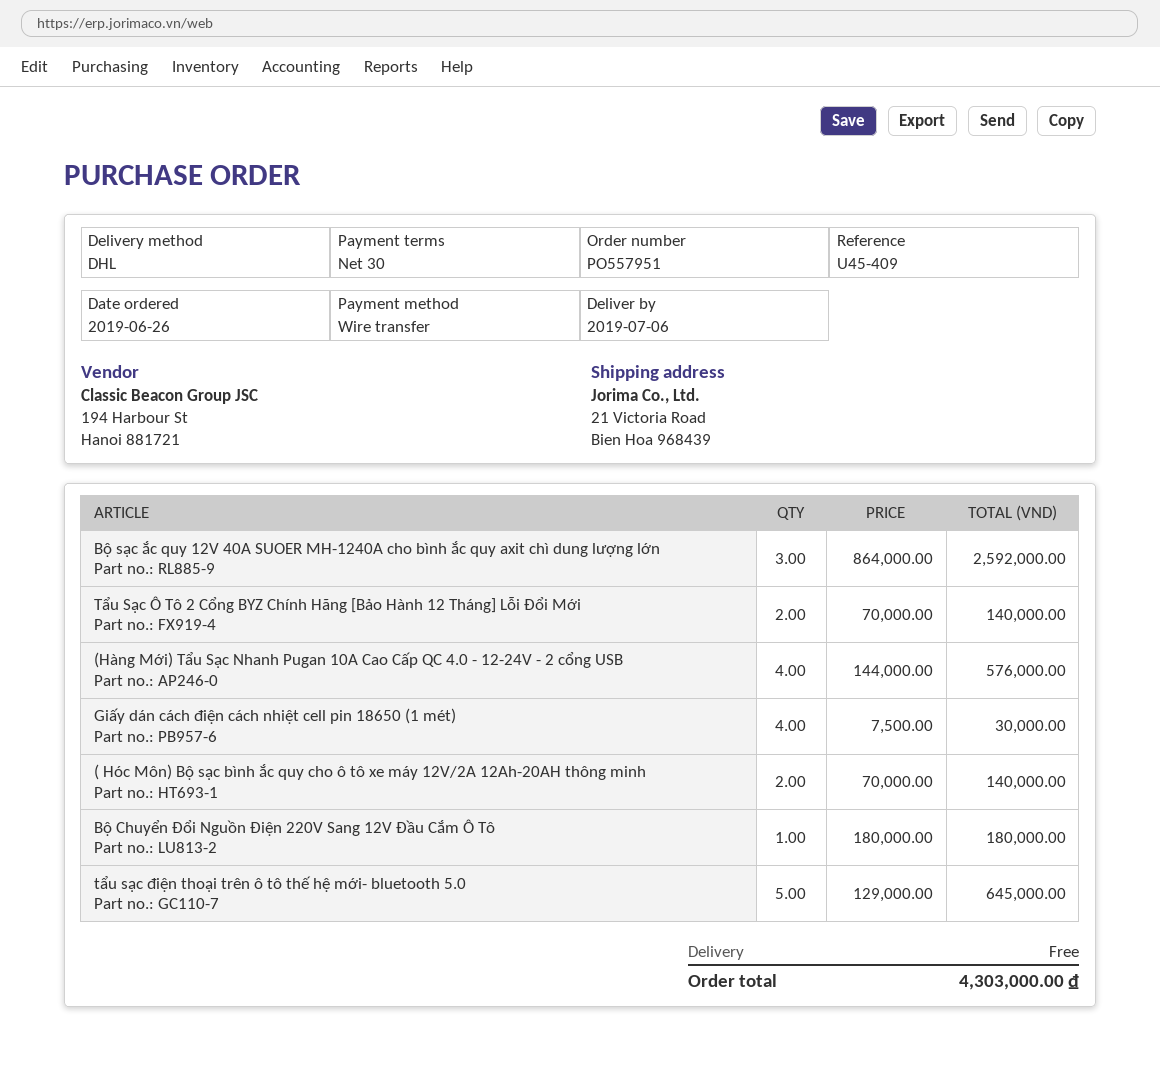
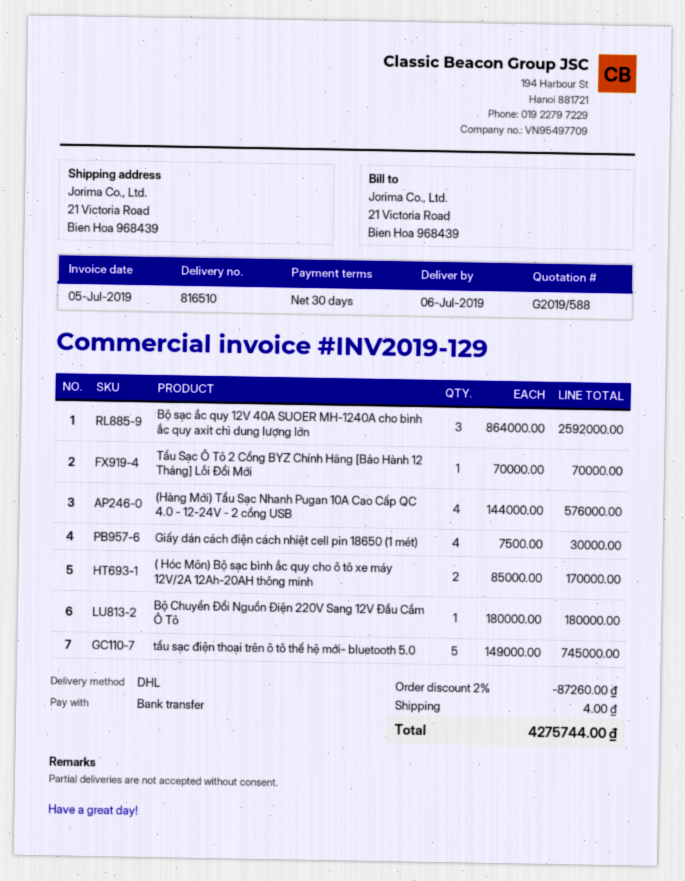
Tẩu Sạc Ô Tô 2 Cổng BYZ Chính Hãng [Bảo Hành 12 Tháng] Lỗi Đổi Mới: 2 x 70000.00 = 140000.00 -> 1 x 70000.00 = 70000.00
( Hóc Môn) Bộ sạc bình ắc quy cho ô tô xe máy 12V/2A 12Ah-20AH thông minh: 2 x 70000.00 = 140000.00 -> 2 x 85000.00 = 170000.00
tẩu sạc điện thoại trên ô tô thế hệ mới- bluetooth 5.0: 5 x 129000.00 = 645000.00 -> 5 x 149000.00 = 745000.00
discount: none -> 2% = 87260.00
shipping: 0.00 -> 4.00
total: 4303000.00 -> 4275744.00

